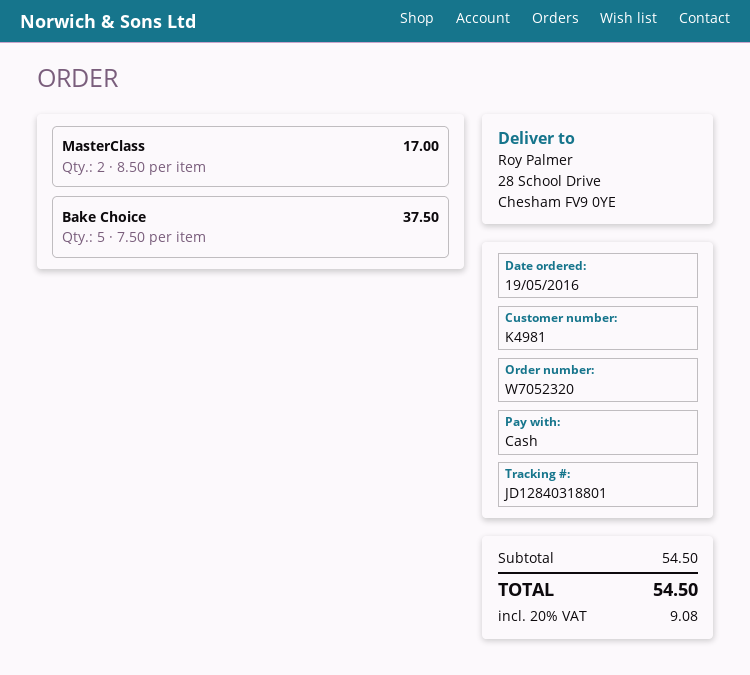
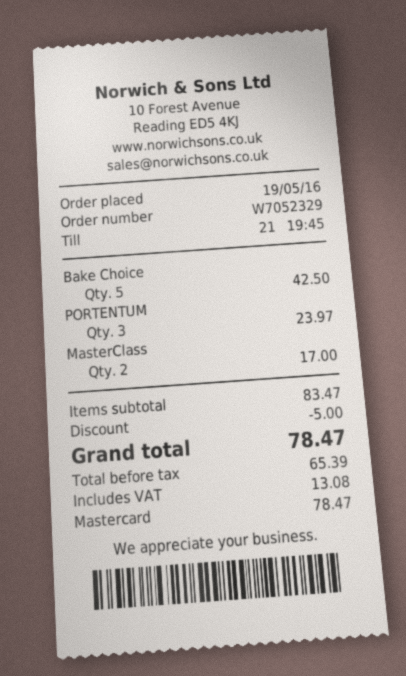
order number: W7052320 -> W7052329
payment method: cash -> Mastercard
Bake Choice: 5 for 37.50 -> 5 for 42.50
PORTENTUM: none -> 3 for 23.97
subtotal: 54.50 -> 83.47
discount: none -> 5.00
tax: 9.08 -> 13.08
total: 54.50 -> 78.47

